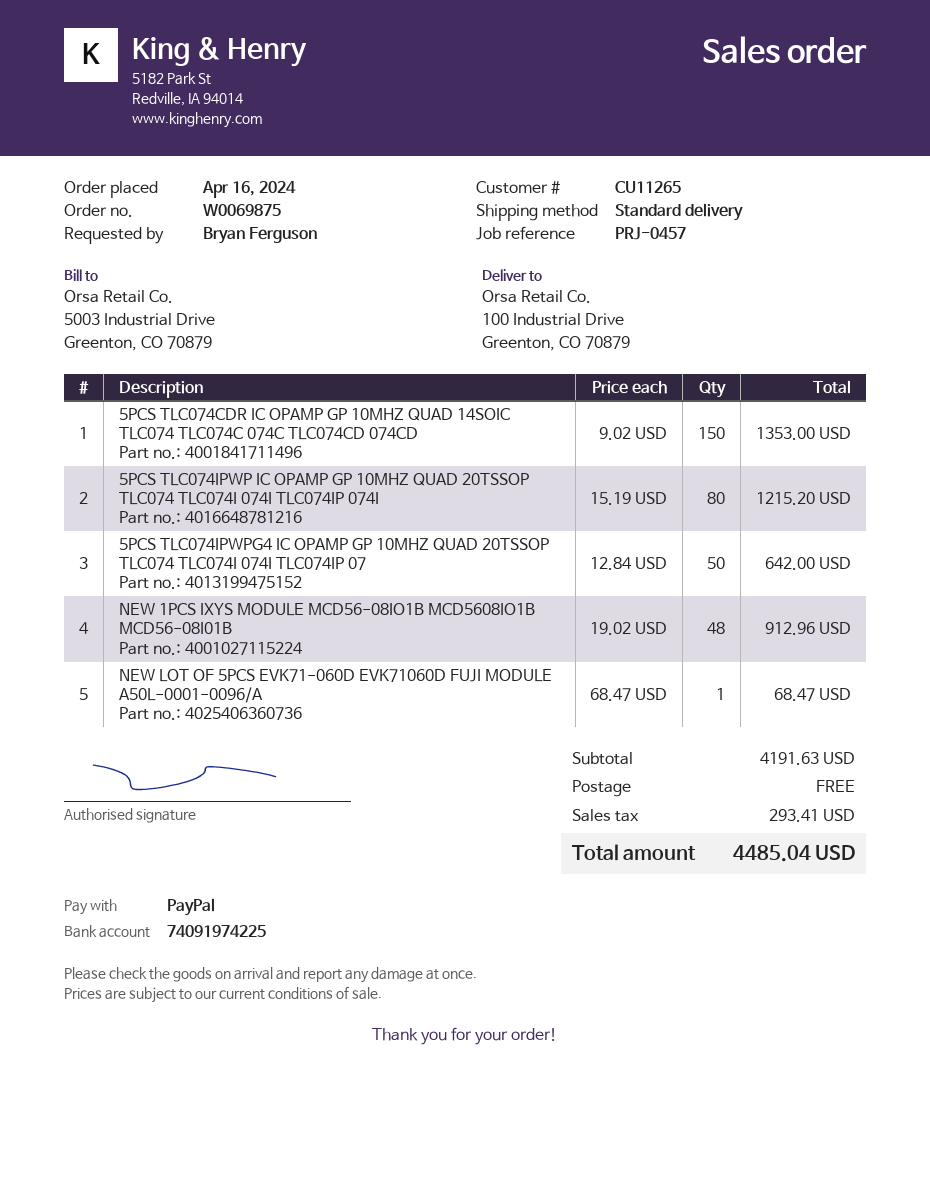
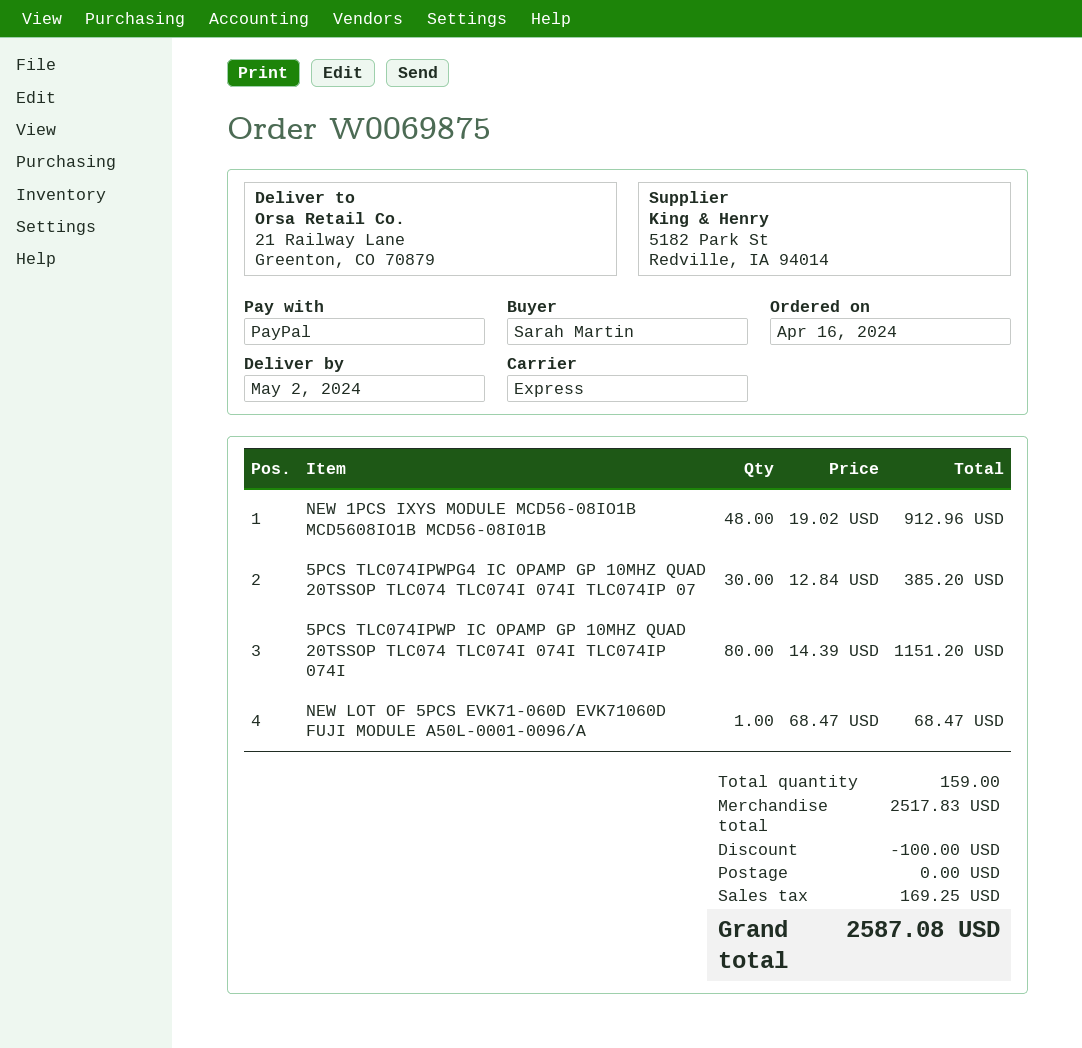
ordered by: Bryan Ferguson -> Sarah Martin
shipping method: standard -> express
ship to: 100 Industrial Drive, Greenton, CO 70879 -> 21 Railway Lane, Greenton, CO 70879
5PCS TLC074CDR IC OPAMP GP 10MHZ QUAD 14SOIC TLC074 TLC074C 074C TLC074CD 074CD: 150 x 9.02 = 1353.00 -> none
5PCS TLC074IPWP IC OPAMP GP 10MHZ QUAD 20TSSOP TLC074 TLC074I 074I TLC074IP 074I: 80 x 15.19 = 1215.20 -> 80 x 14.39 = 1151.20
5PCS TLC074IPWPG4 IC OPAMP GP 10MHZ QUAD 20TSSOP TLC074 TLC074I 074I TLC074IP 07: 50 x 12.84 = 642.00 -> 30 x 12.84 = 385.20
subtotal: 4191.63 -> 2517.83
discount: none -> 100.00
tax: 293.41 -> 169.25
total: 4485.04 -> 2587.08

